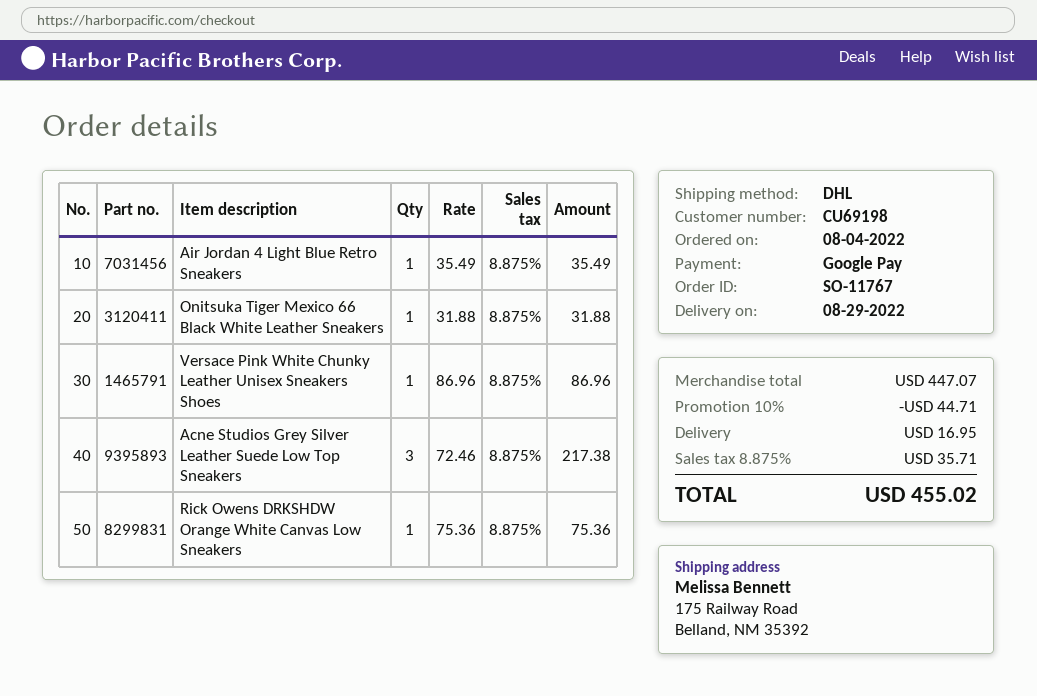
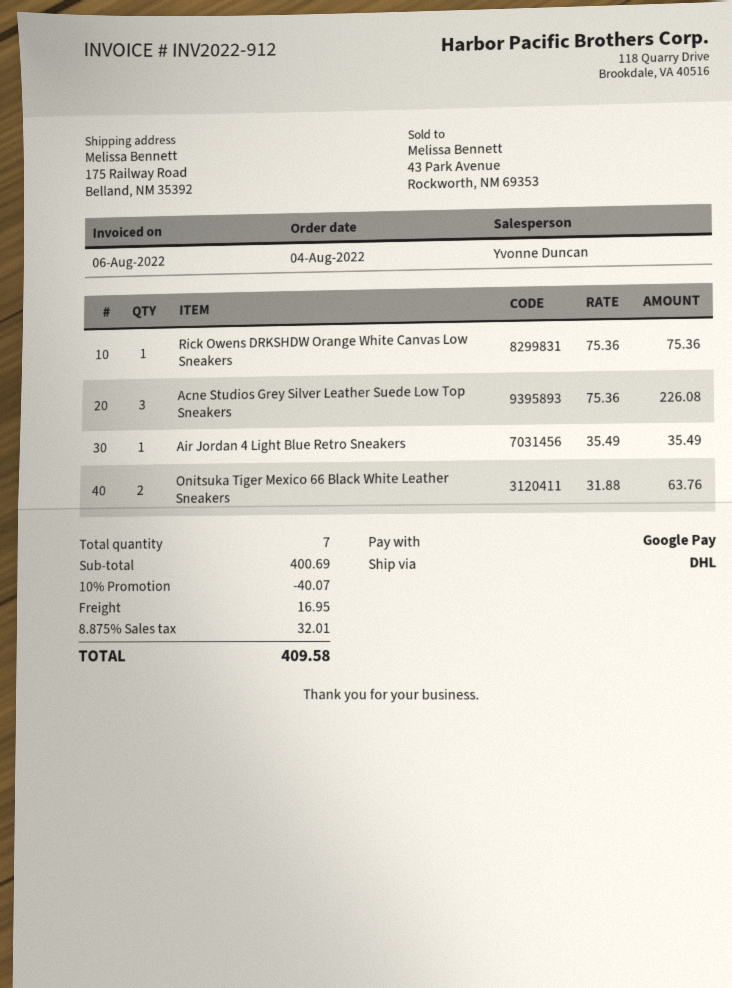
Onitsuka Tiger Mexico 66 Black White Leather Sneakers: 1 x 31.88 = 31.88 -> 2 x 31.88 = 63.76
Versace Pink White Chunky Leather Unisex Sneakers Shoes: 1 x 86.96 = 86.96 -> none
Acne Studios Grey Silver Leather Suede Low Top Sneakers: 3 x 72.46 = 217.38 -> 3 x 75.36 = 226.08
subtotal: 447.07 -> 400.69
discount: 10% = 44.71 -> 10% = 40.07
tax: 8.875% = 35.71 -> 8.875% = 32.01
total: 455.02 -> 409.58

